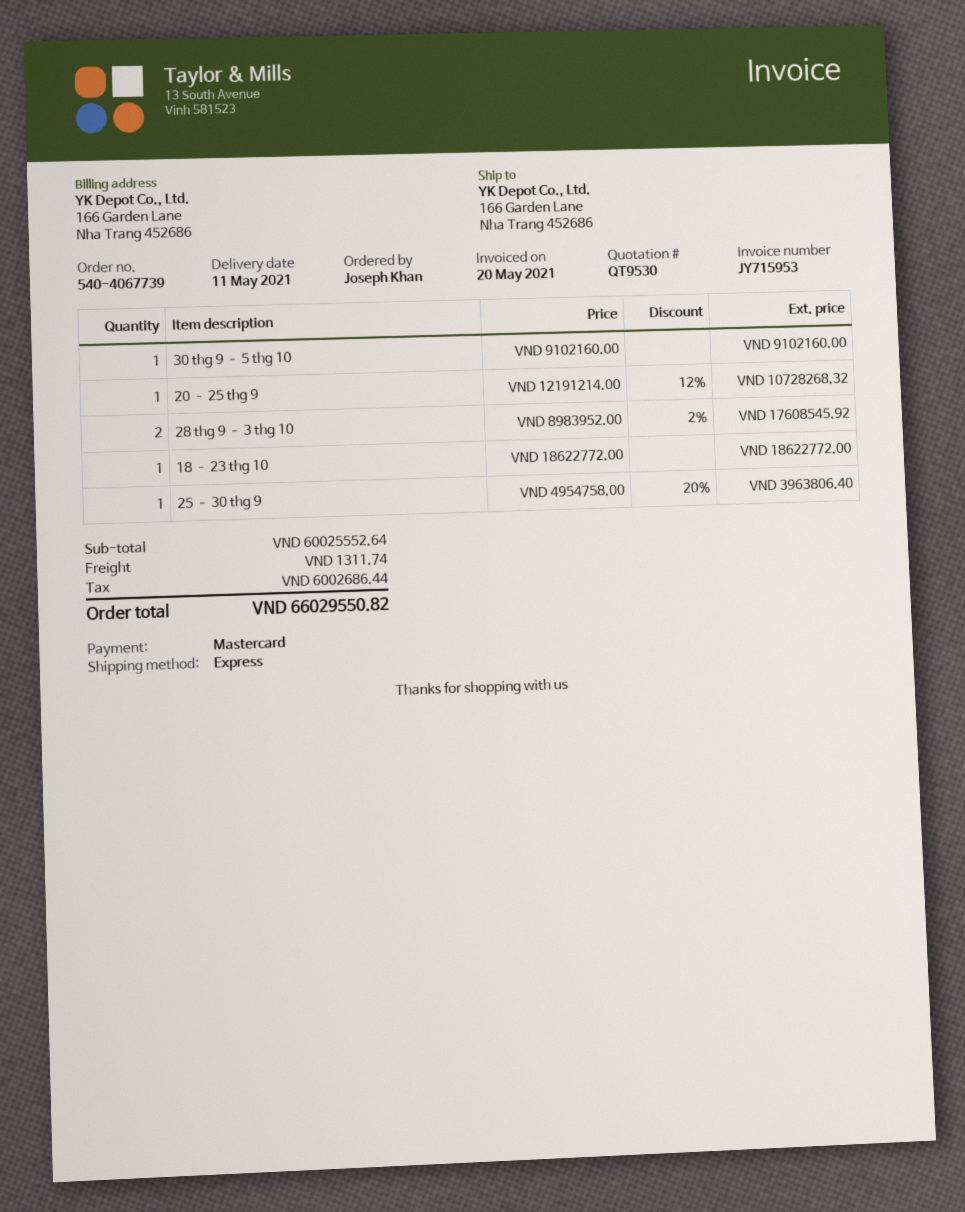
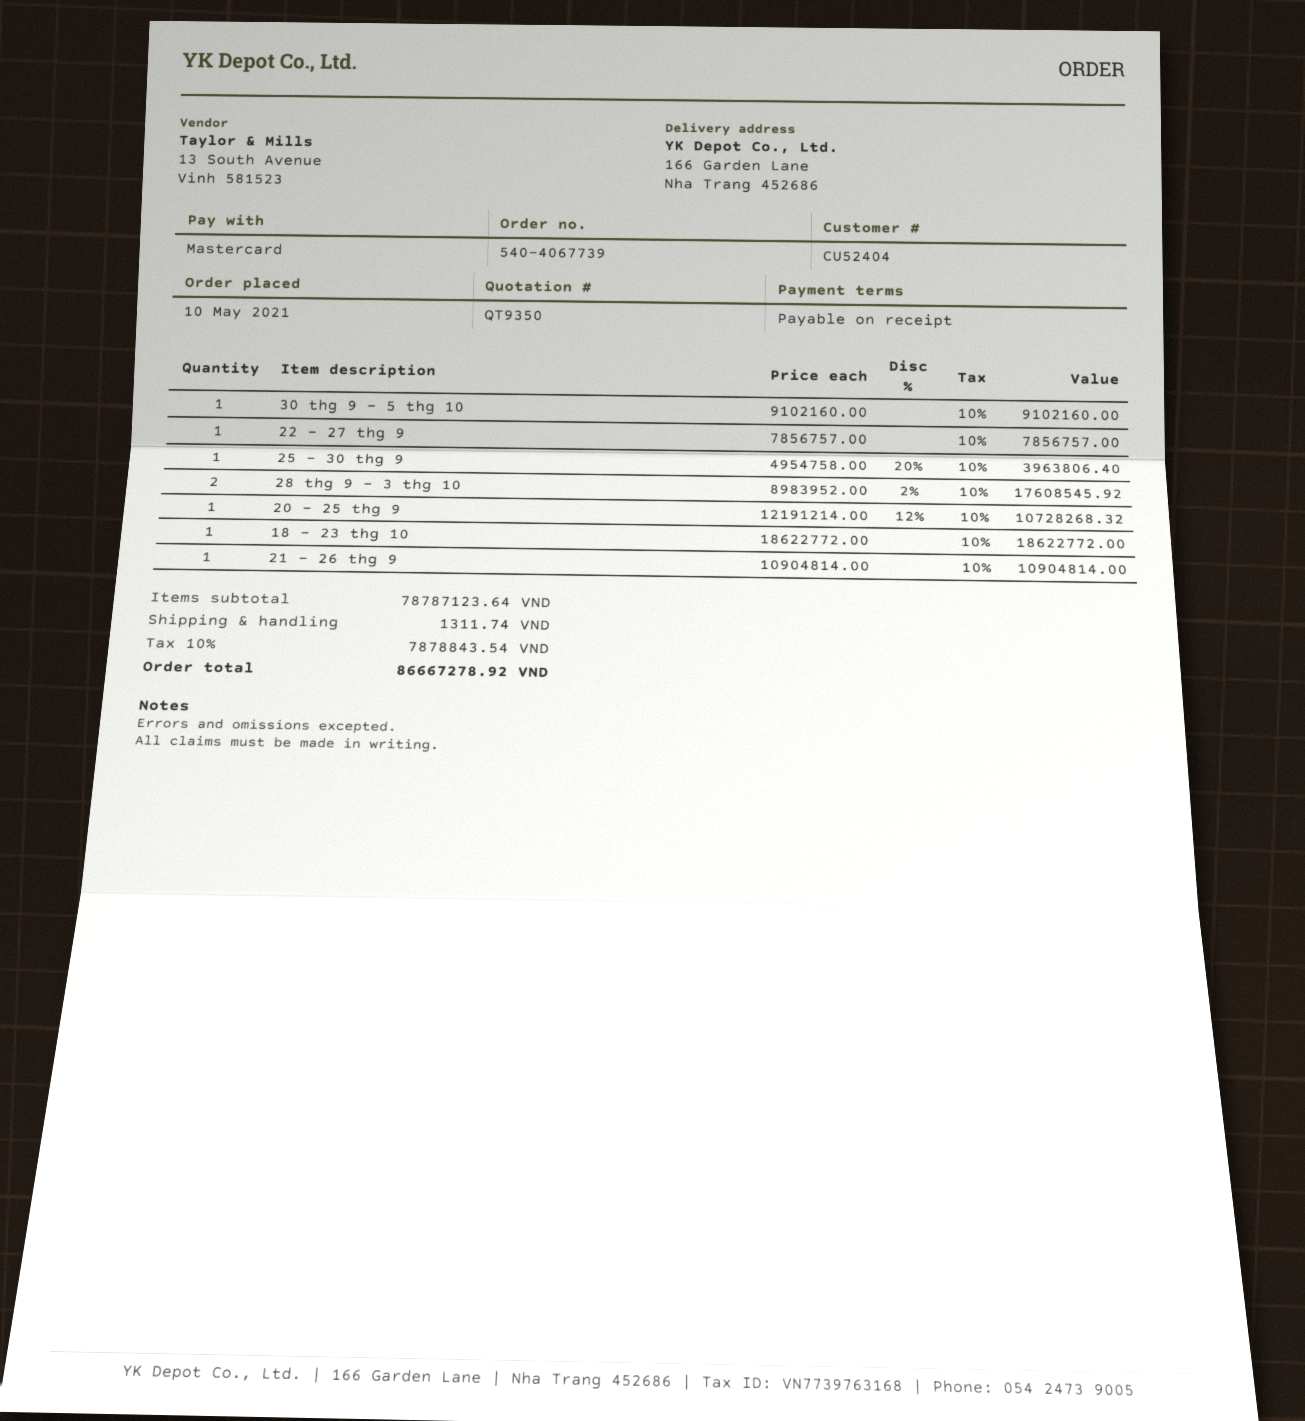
quote number: QT9530 -> QT9350
22 – 27 thg 9: none -> 1 x 7856757.00 = 7856757.00
21 – 26 thg 9: none -> 1 x 10904814.00 = 10904814.00
subtotal: 60025552.64 -> 78787123.64
tax: 6002686.44 -> 7878843.54
total: 66029550.82 -> 86667278.92

